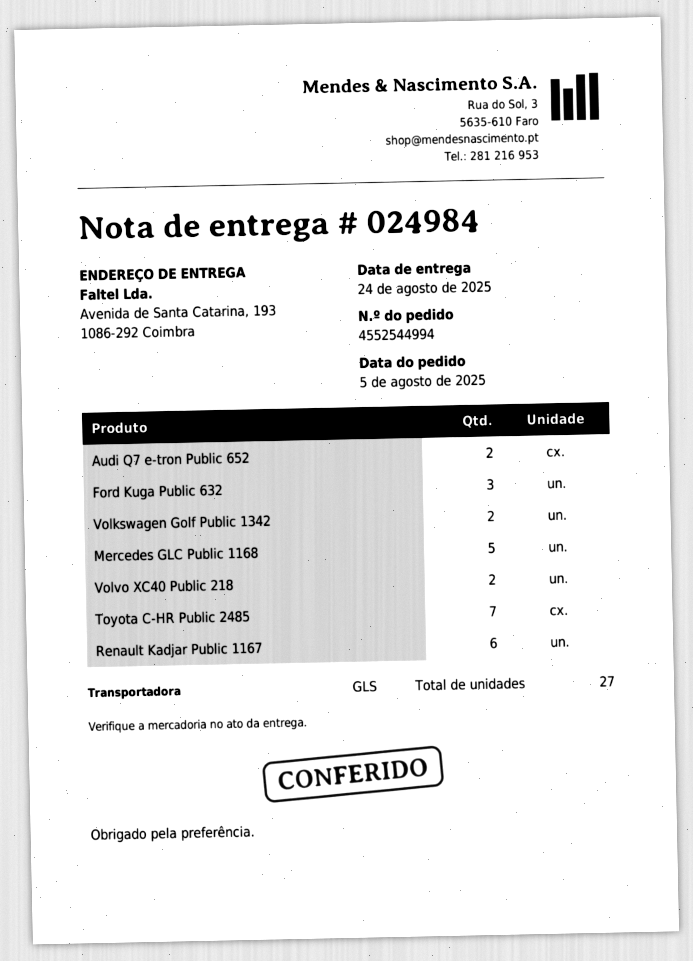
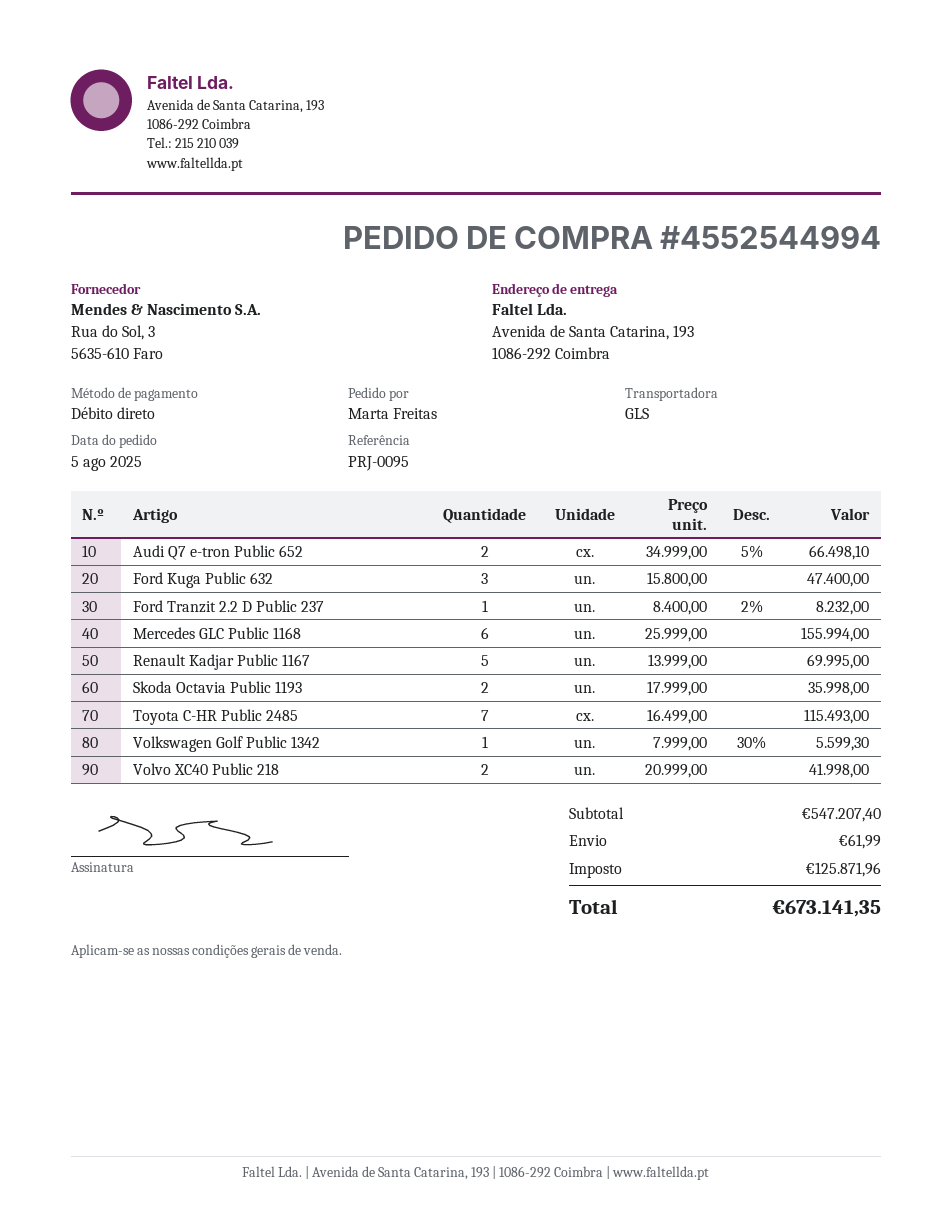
Volkswagen Golf Public 1342: 2 -> 1
Mercedes GLC Public 1168: 5 -> 6
Renault Kadjar Public 1167: 6 -> 5
Ford Tranzit 2.2 D Public 237: none -> 1
Skoda Octavia Public 1193: none -> 2

